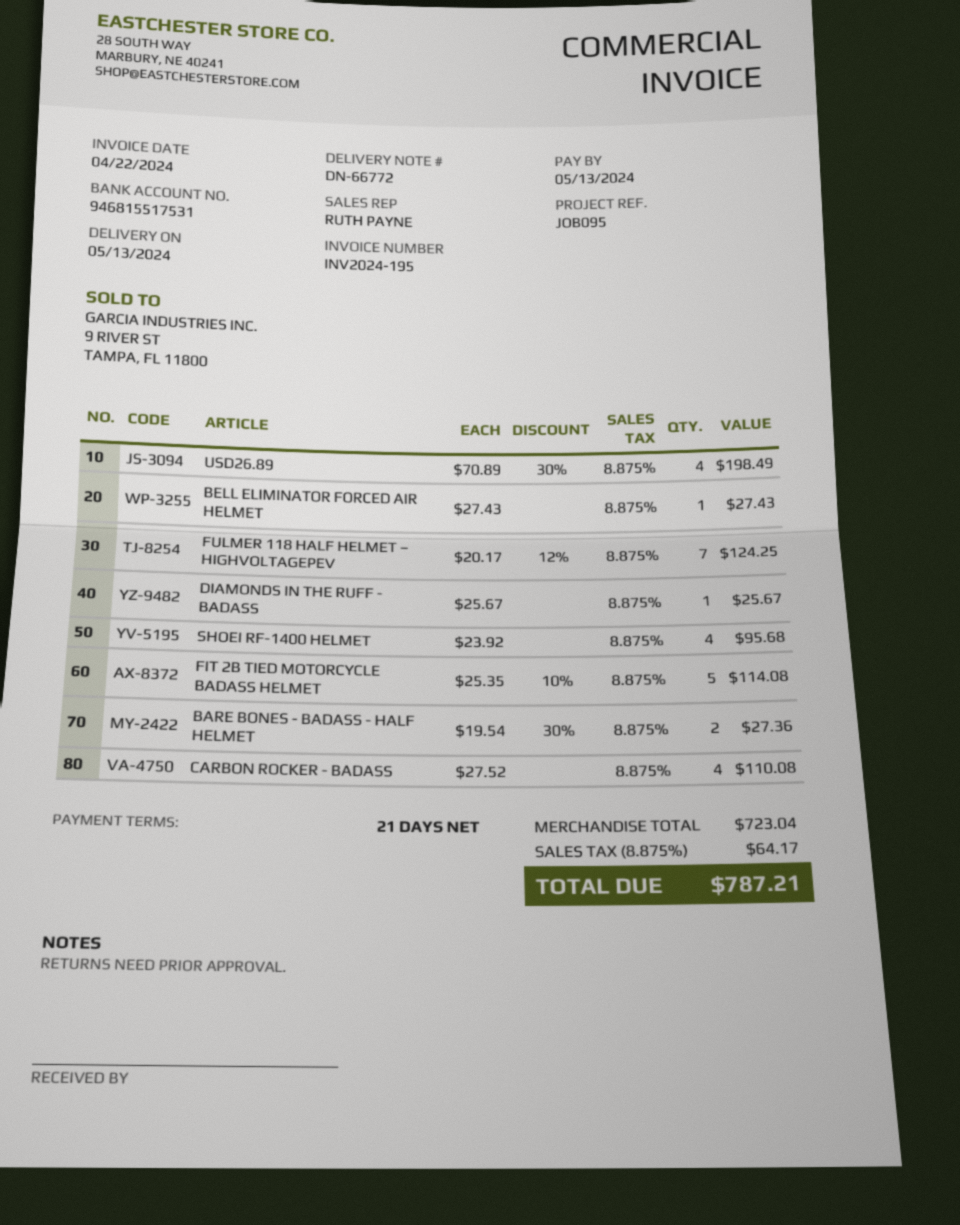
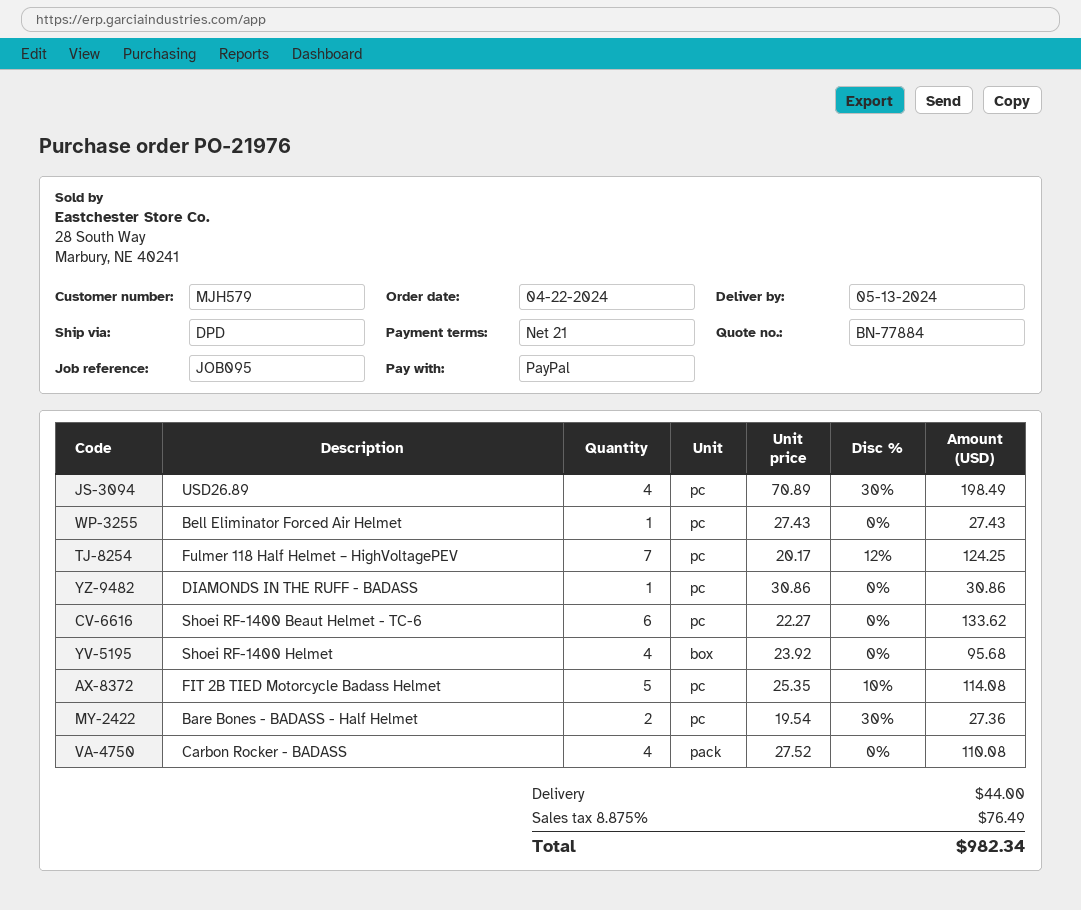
DIAMONDS IN THE RUFF - BADASS: 1 x 25.67 = 25.67 -> 1 x 30.86 = 30.86
Shoei RF-1400 Beaut Helmet - TC-6: none -> 6 x 22.27 = 133.62
shipping: none -> 44.00
tax: 8.875% = 64.17 -> 8.875% = 76.49
total: 787.21 -> 982.34

